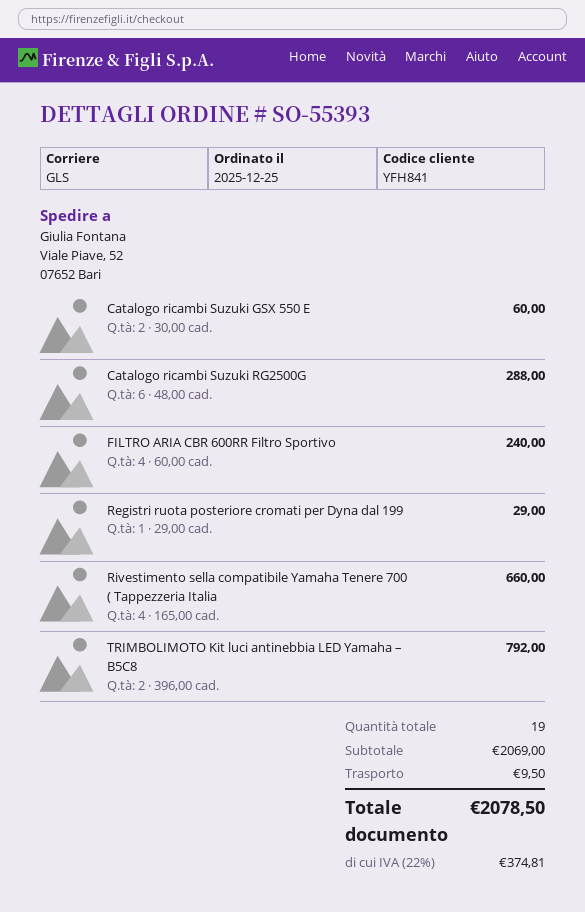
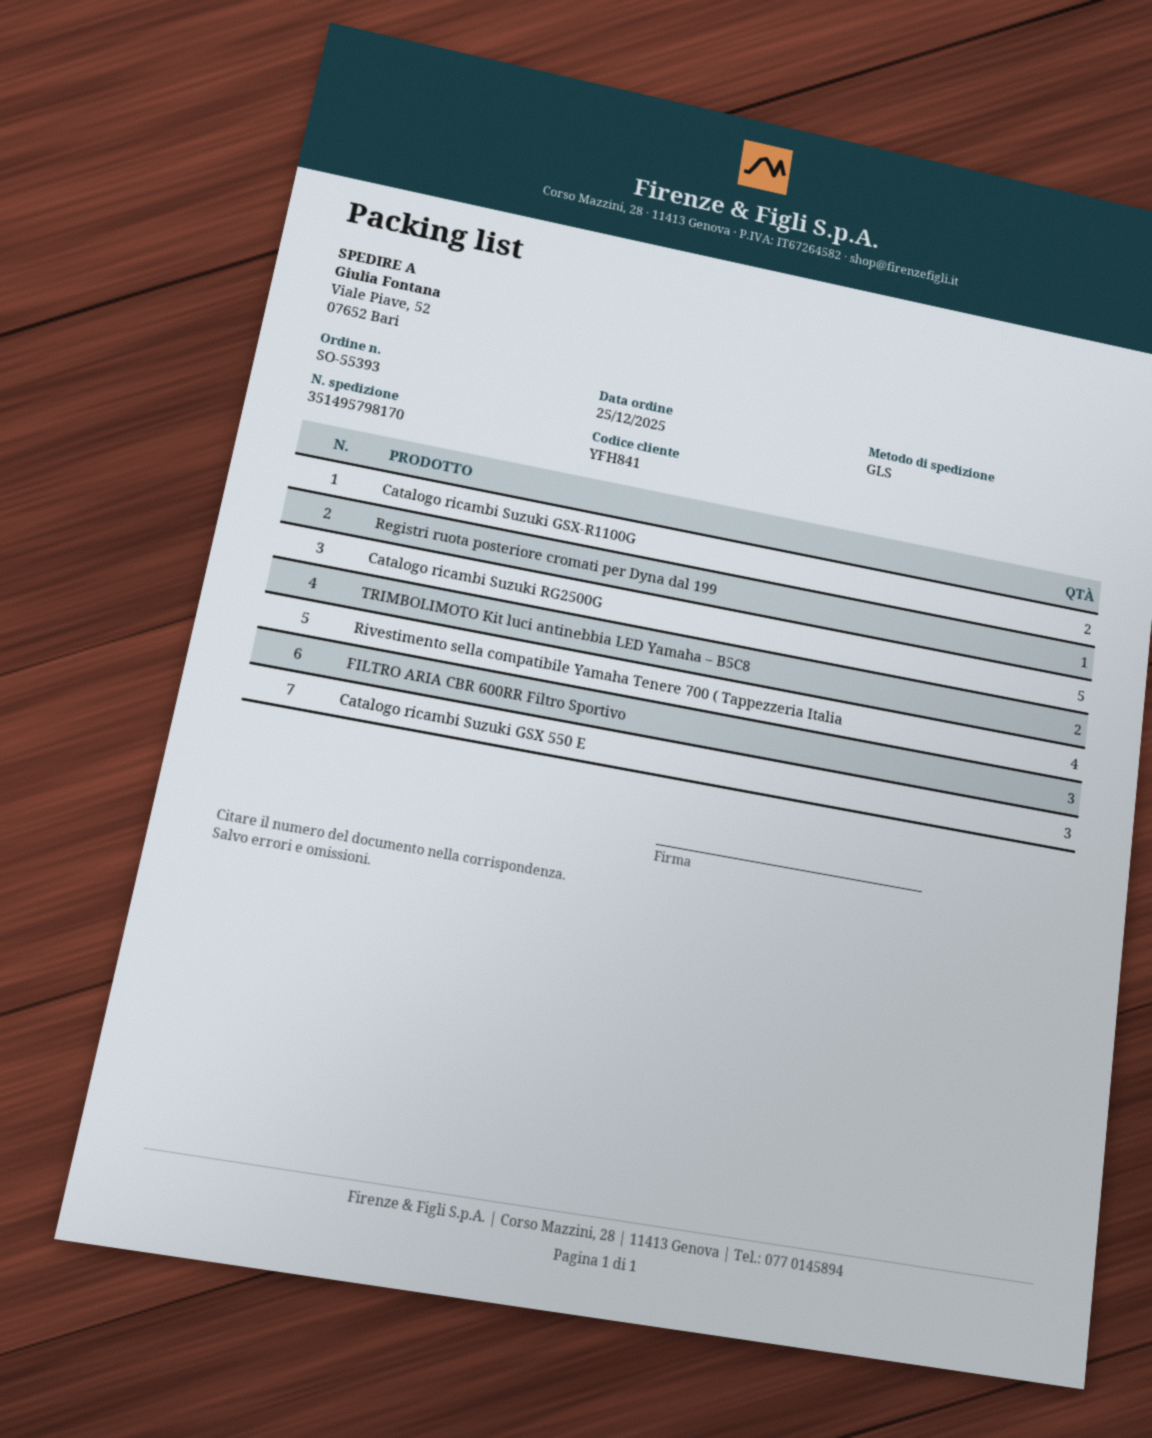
Catalogo ricambi Suzuki GSX 550 E: 2 -> 3
Catalogo ricambi Suzuki RG2500G: 6 -> 5
FILTRO ARIA CBR 600RR Filtro Sportivo: 4 -> 3
Catalogo ricambi Suzuki GSX-R1100G: none -> 2

